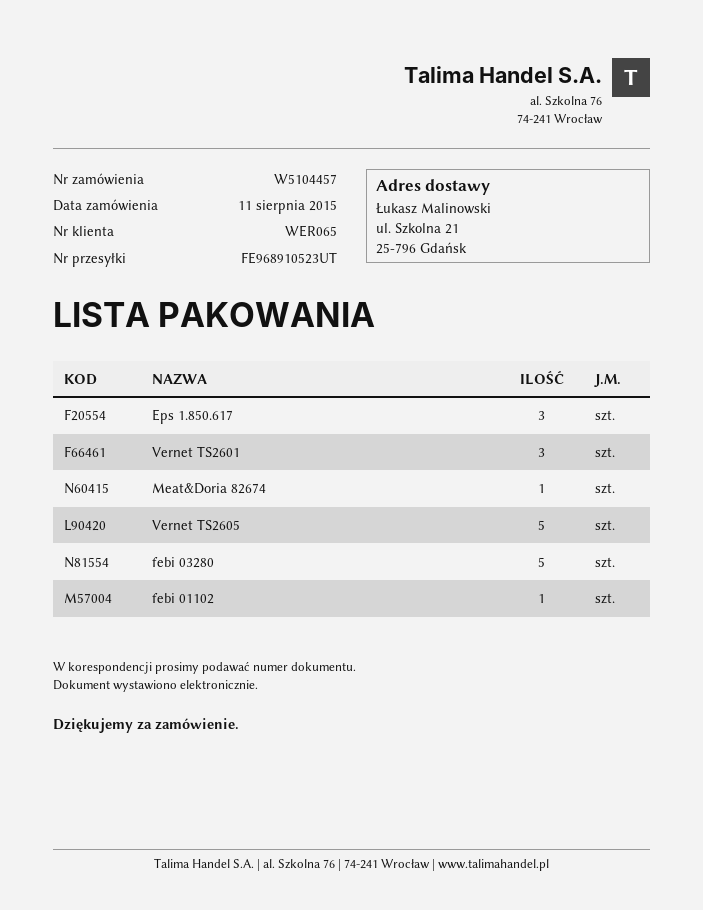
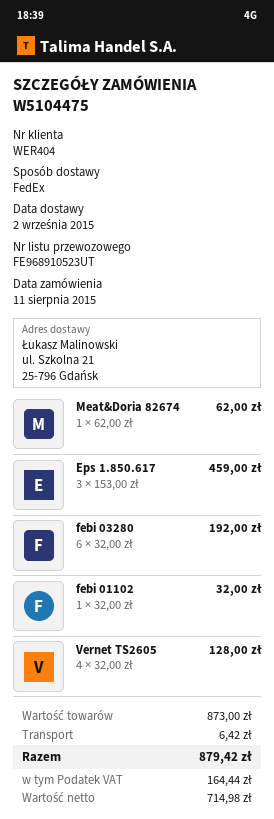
order number: W5104457 -> W5104475
customer number: WER065 -> WER404
Vernet TS2601: 3 -> none
Vernet TS2605: 5 -> 4
febi 03280: 5 -> 6

